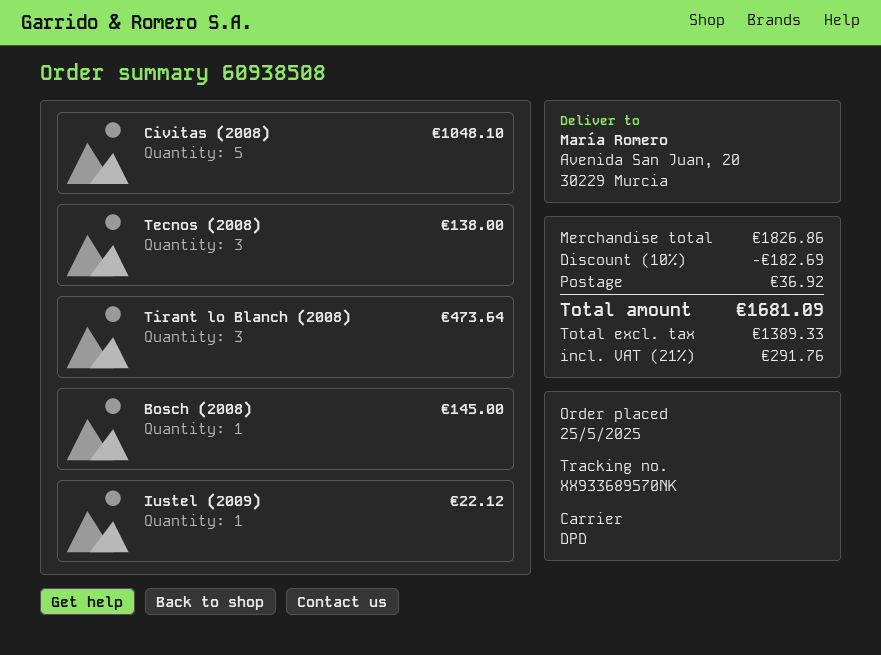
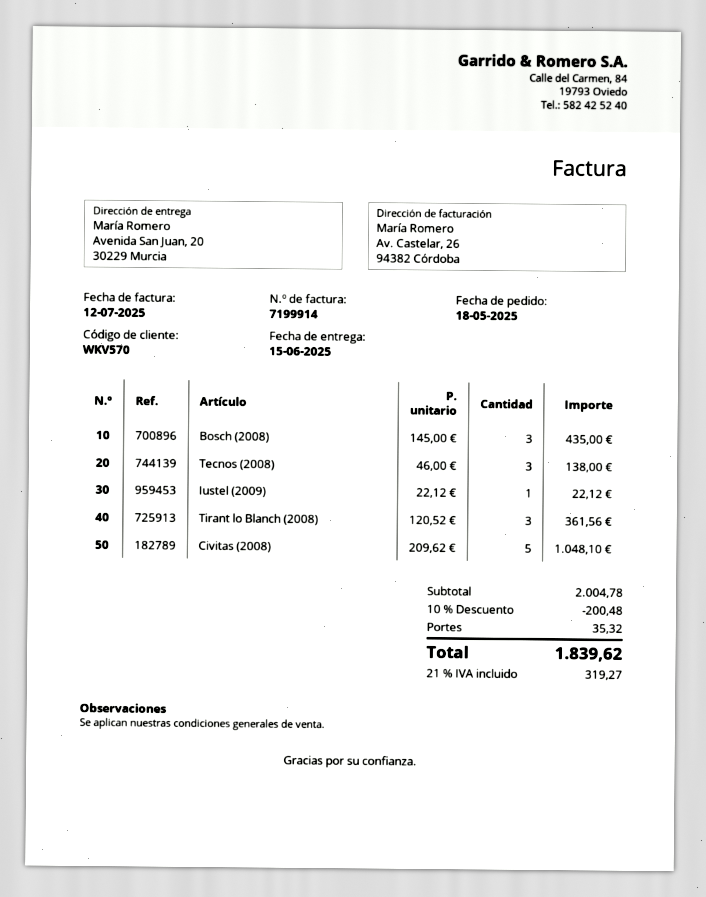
order date: 2025-05-25 -> 2025-05-18
Tirant lo Blanch (2008): 3 for 473.64 -> 3 for 361.56
Bosch (2008): 1 for 145.00 -> 3 for 435.00
subtotal: 1826.86 -> 2004.78
discount: 10% = 182.69 -> 10% = 200.48
shipping: 36.92 -> 35.32
tax: 21% = 291.76 -> 21% = 319.27
total: 1681.09 -> 1839.62

